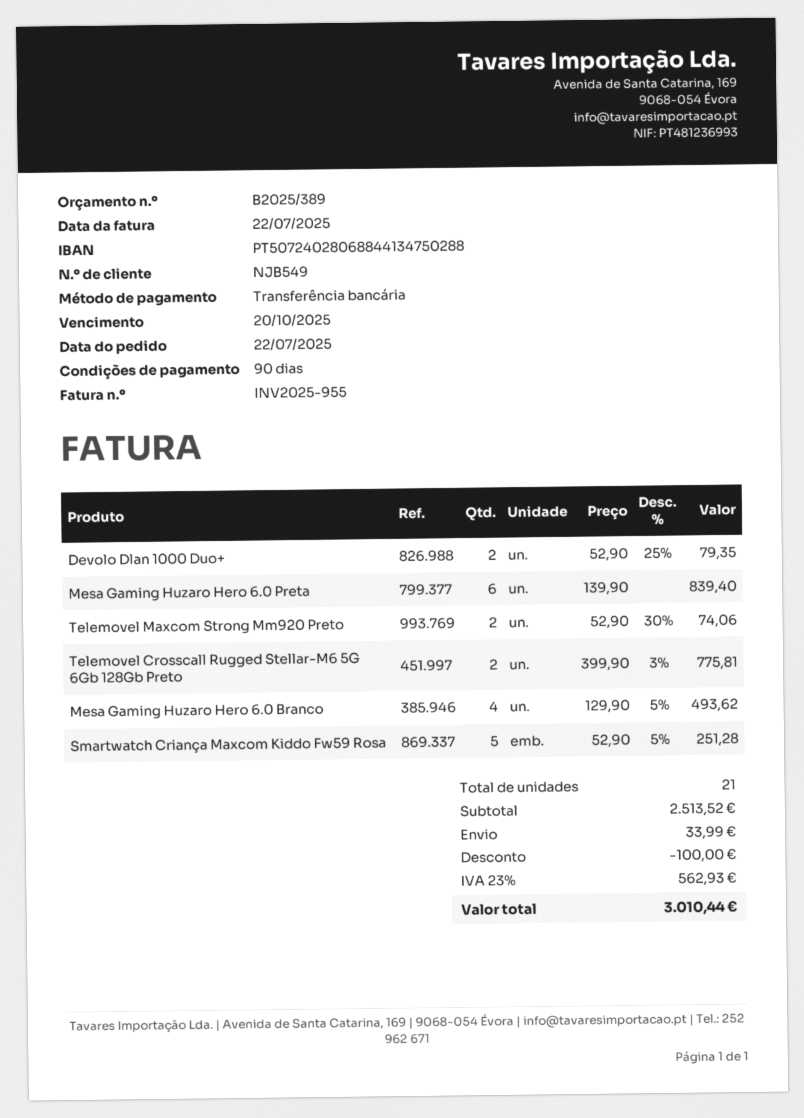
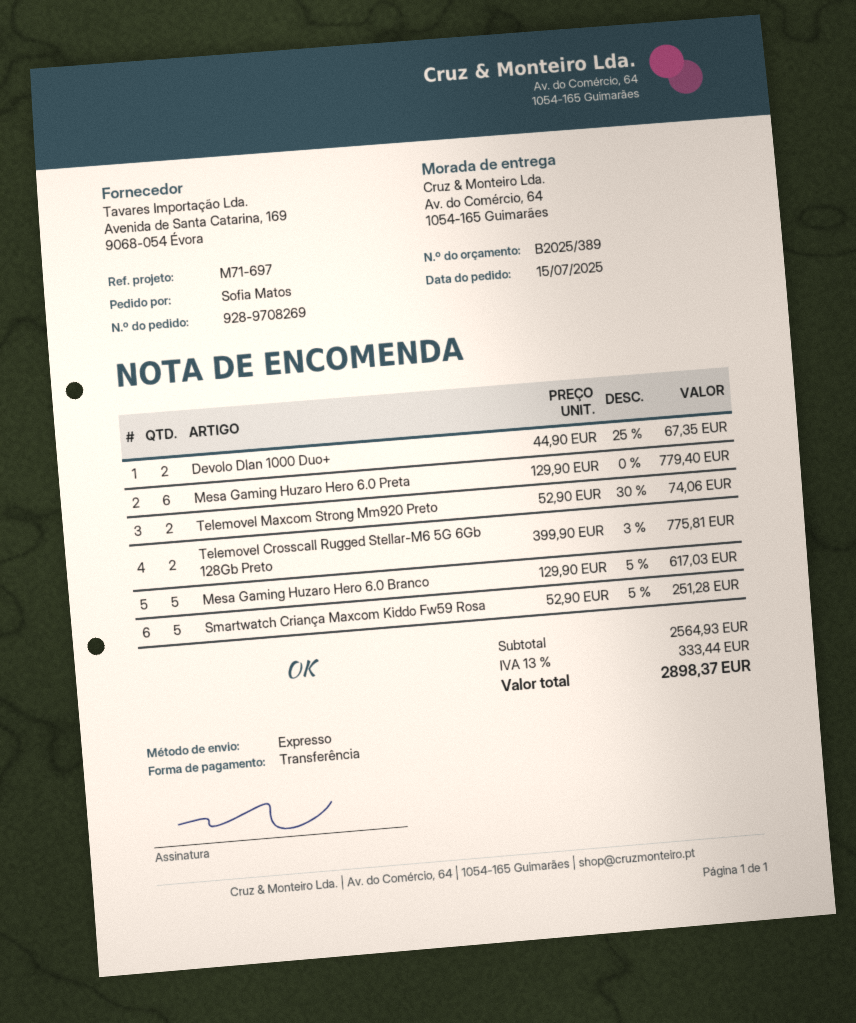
order date: 2025-07-22 -> 2025-07-15
Devolo Dlan 1000 Duo+: 2 x 52.90 - 25% = 79.35 -> 2 x 44.90 - 25% = 67.35
Mesa Gaming Huzaro Hero 6.0 Preta: 6 x 139.90 = 839.40 -> 6 x 129.90 = 779.40
Mesa Gaming Huzaro Hero 6.0 Branco: 4 x 129.90 - 5% = 493.62 -> 5 x 129.90 - 5% = 617.03
subtotal: 2513.52 -> 2564.93
discount: 100.00 -> none
shipping: 33.99 -> none
tax: 23% = 562.93 -> 13% = 333.44
total: 3010.44 -> 2898.37

